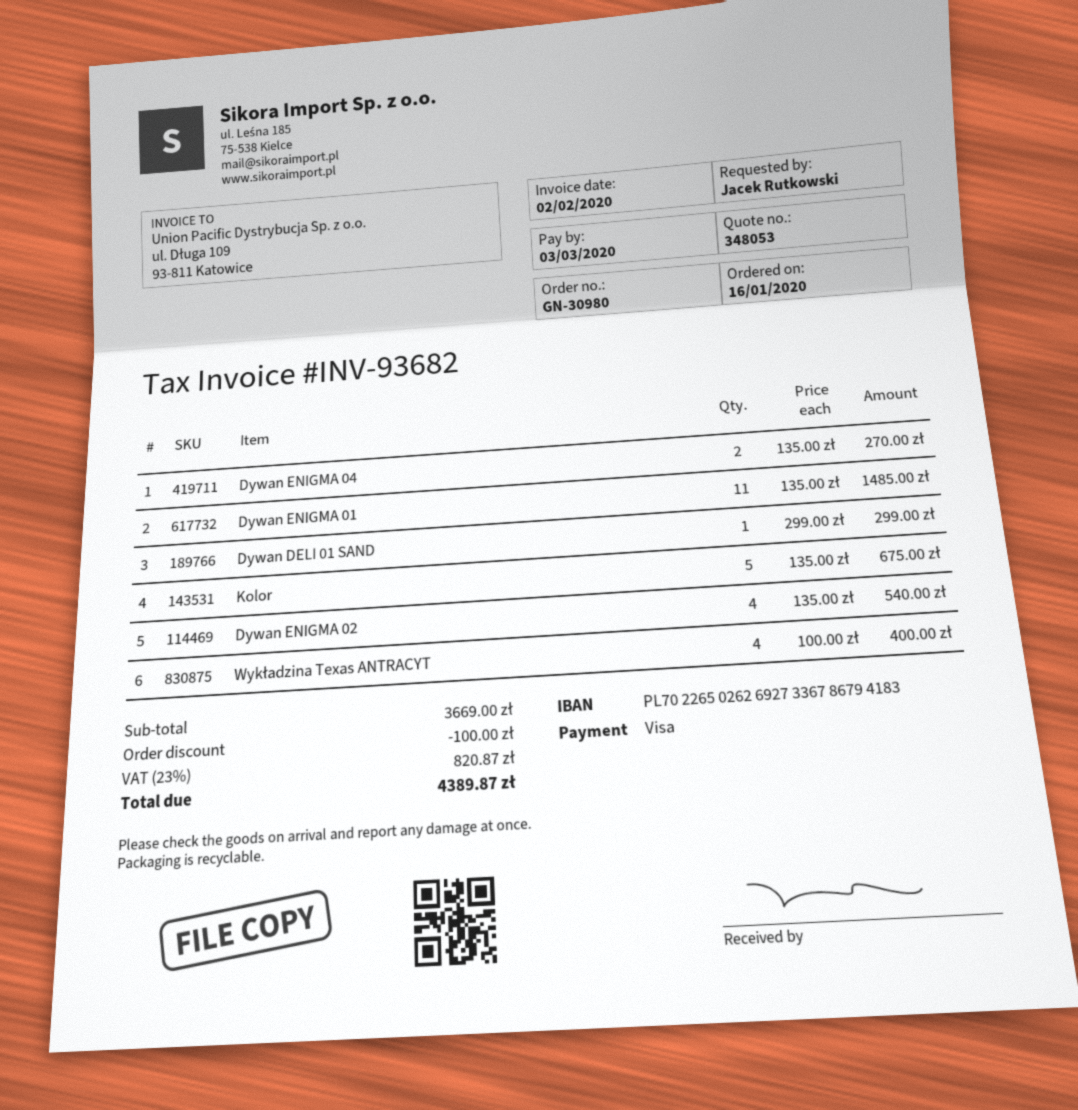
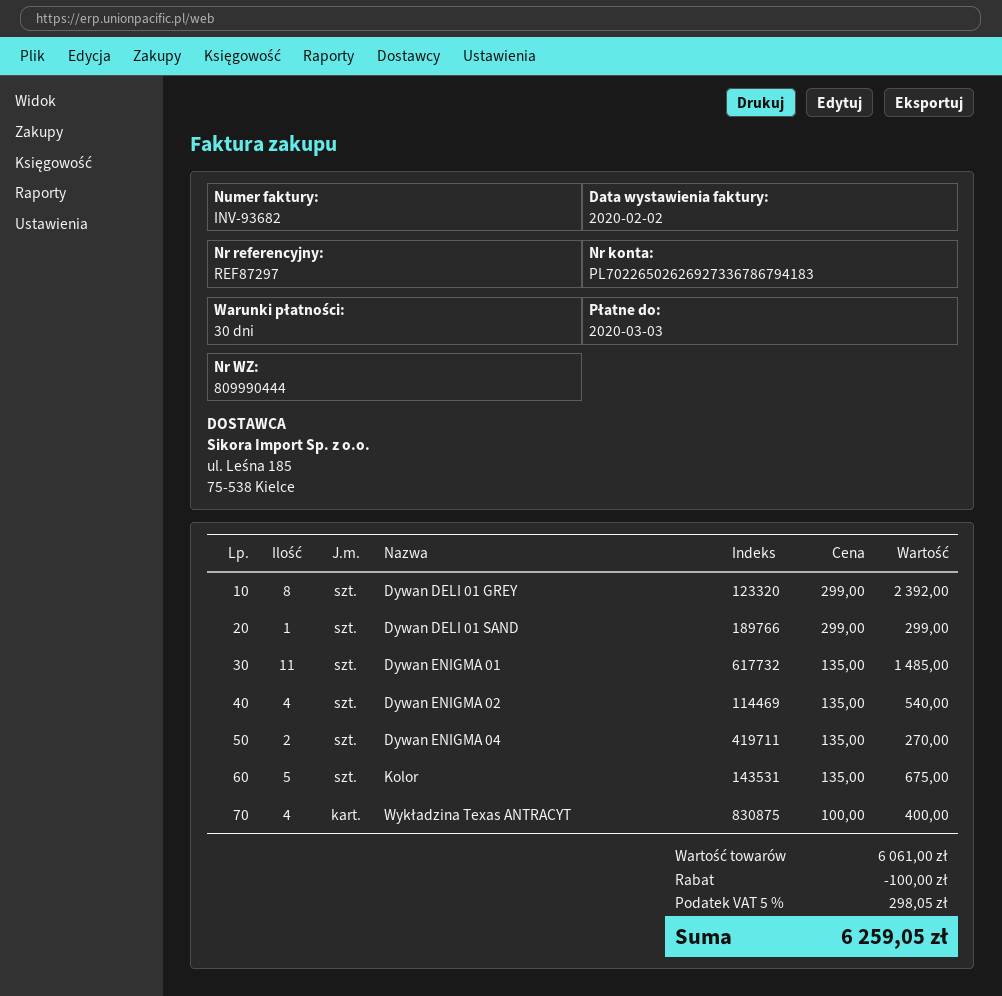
Dywan DELI 01 GREY: none -> 8 x 299.00 = 2392.00
subtotal: 3669.00 -> 6061.00
tax: 23% = 820.87 -> 5% = 298.05
total: 4389.87 -> 6259.05

